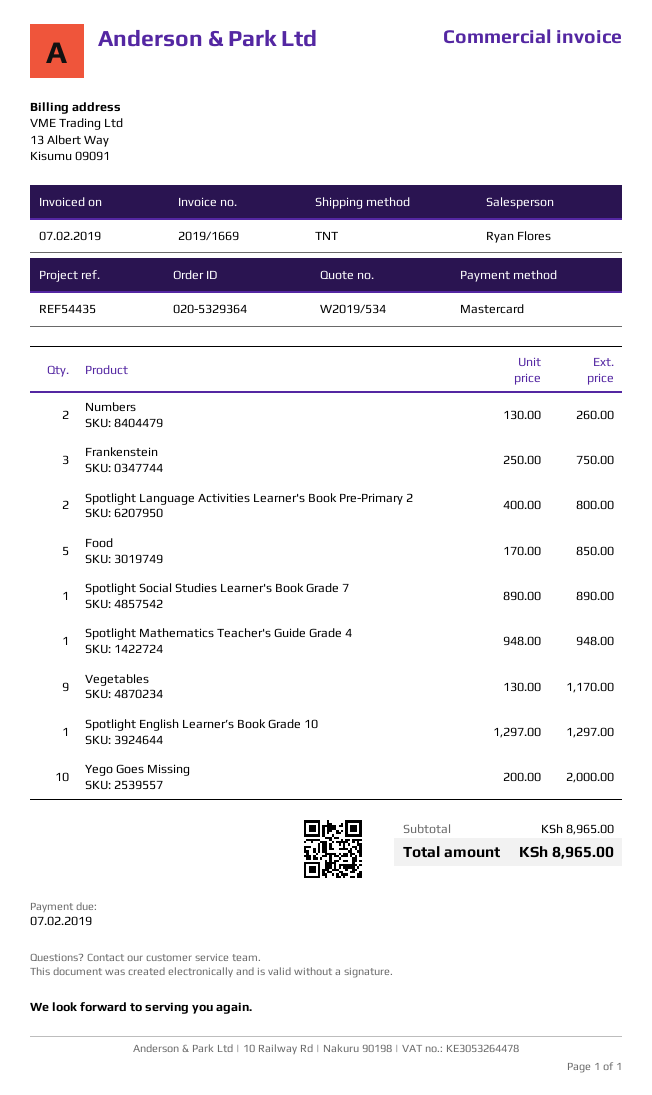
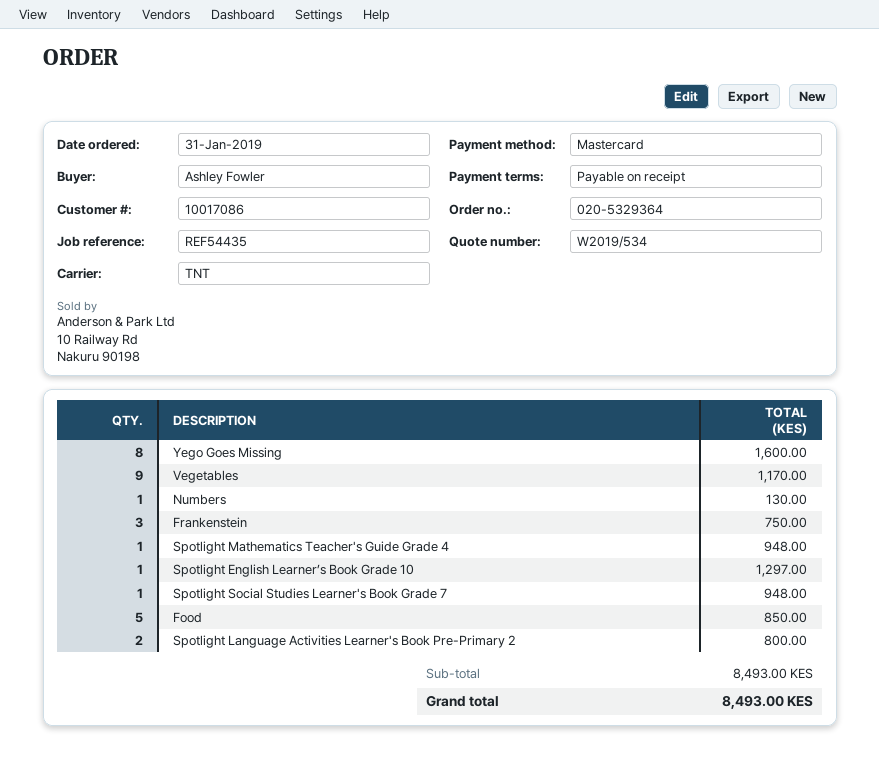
Numbers: 2 for 260.00 -> 1 for 130.00
Spotlight Social Studies Learner's Book Grade 7: 1 for 890.00 -> 1 for 948.00
Yego Goes Missing: 10 for 2000.00 -> 8 for 1600.00
subtotal: 8965.00 -> 8493.00
total: 8965.00 -> 8493.00

